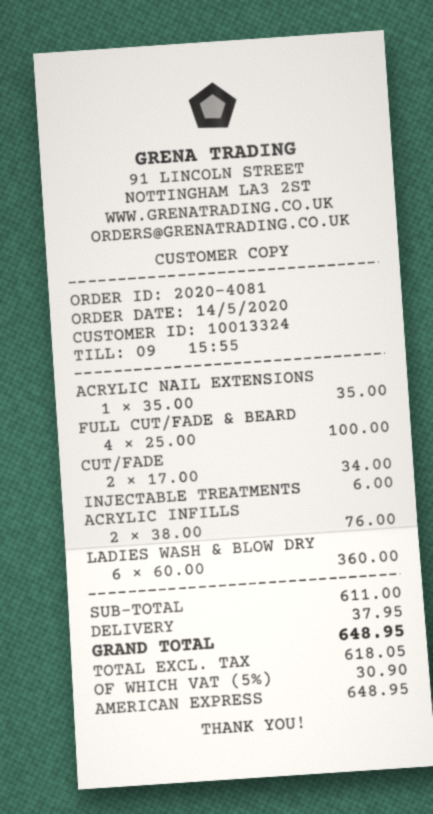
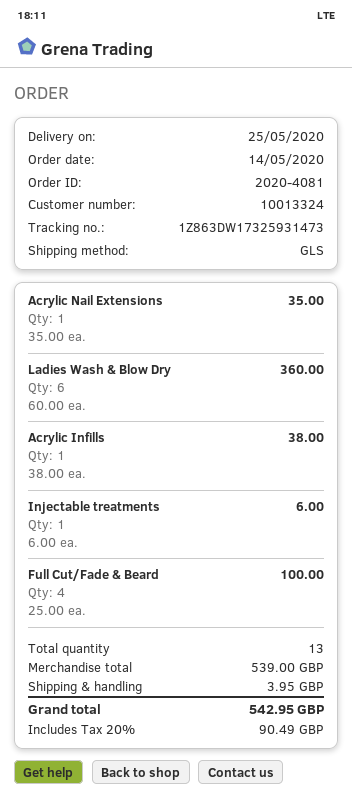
CUT/FADE: 2 x 17.00 = 34.00 -> none
ACRYLIC INFILLS: 2 x 38.00 = 76.00 -> 1 x 38.00 = 38.00
subtotal: 611.00 -> 539.00
shipping: 37.95 -> 3.95
tax: 5% = 30.90 -> 20% = 90.49
total: 648.95 -> 542.95

